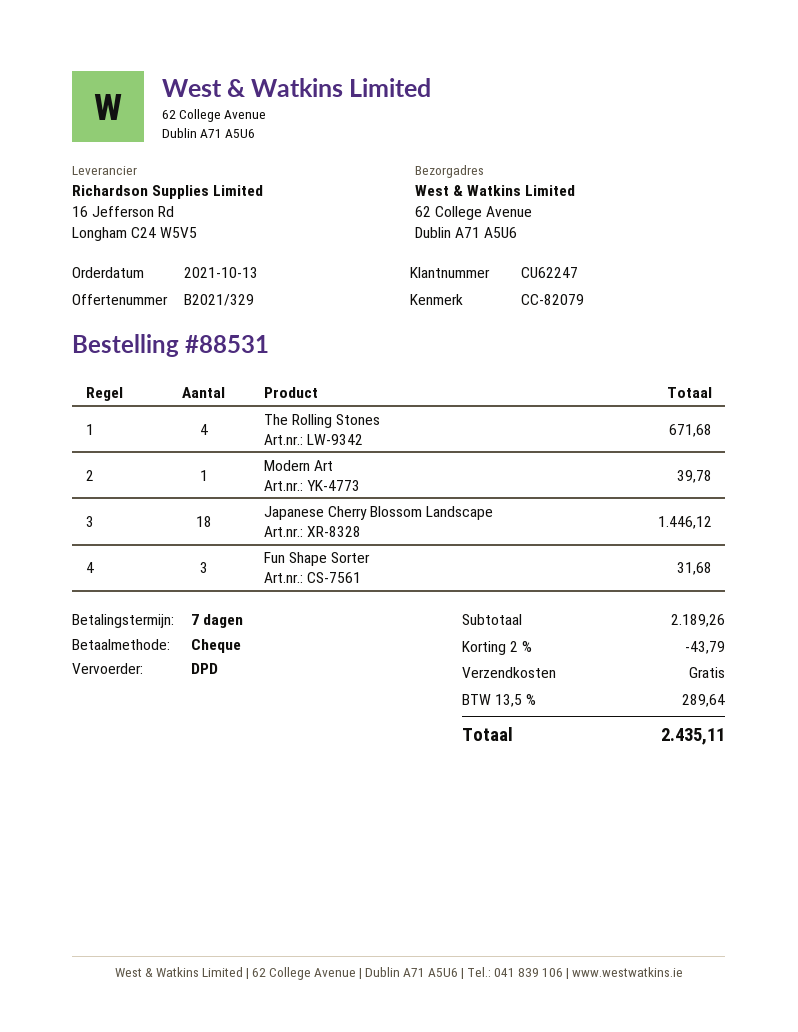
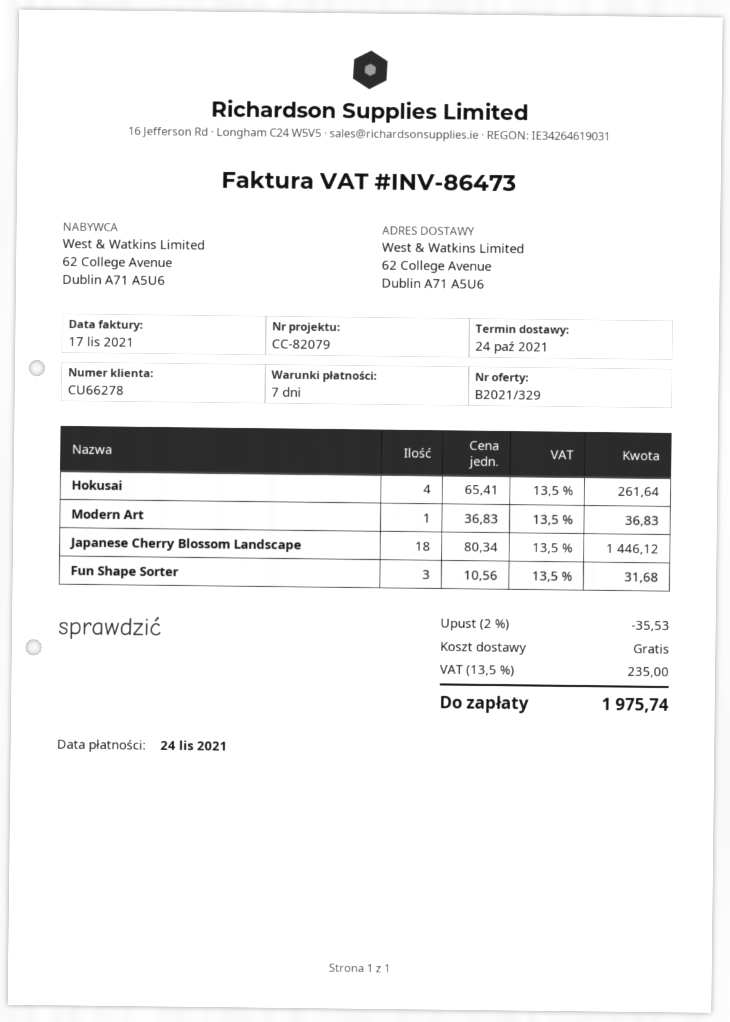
customer number: CU62247 -> CU66278
The Rolling Stones: 4 for 671.68 -> none
Modern Art: 1 for 39.78 -> 1 for 36.83
Hokusai: none -> 4 for 261.64
discount: 2% = 43.79 -> 2% = 35.53
tax: 13.5% = 289.64 -> 13.5% = 235.00
total: 2435.11 -> 1975.74

